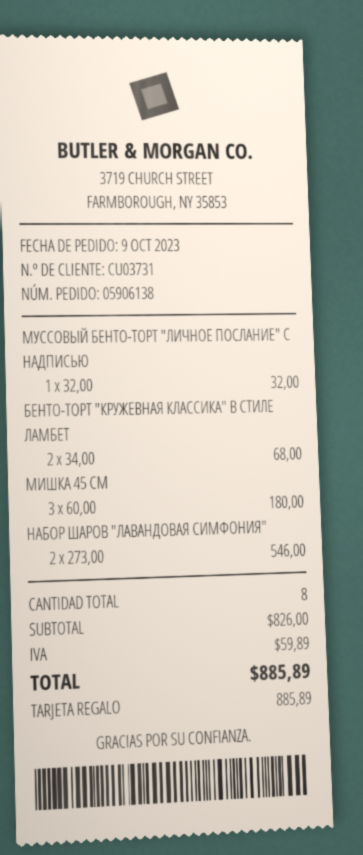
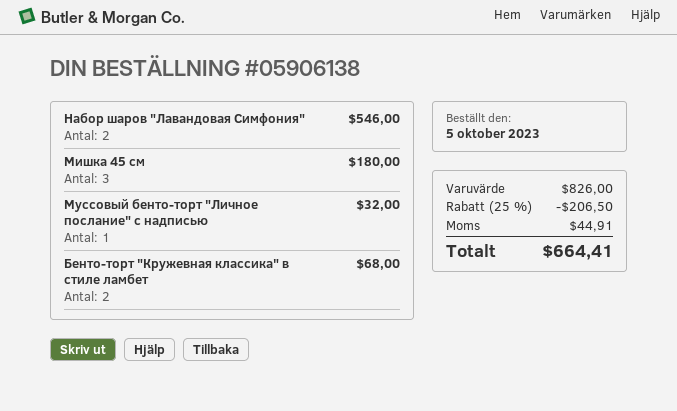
order date: 2023-10-09 -> 2023-10-05
discount: none -> 25% = 206.50
tax: 59.89 -> 44.91
total: 885.89 -> 664.41

